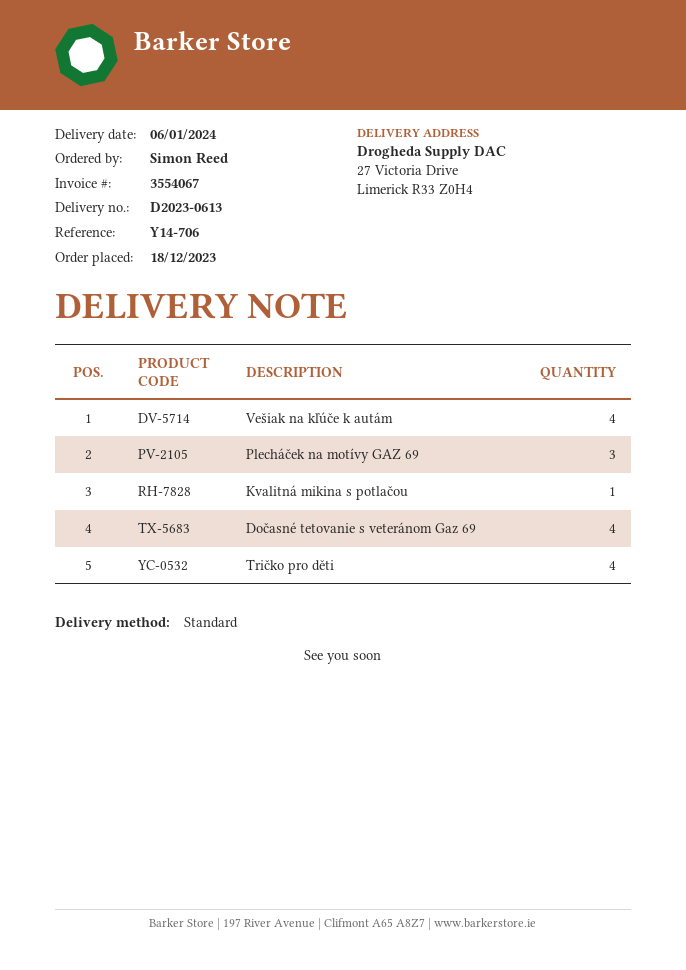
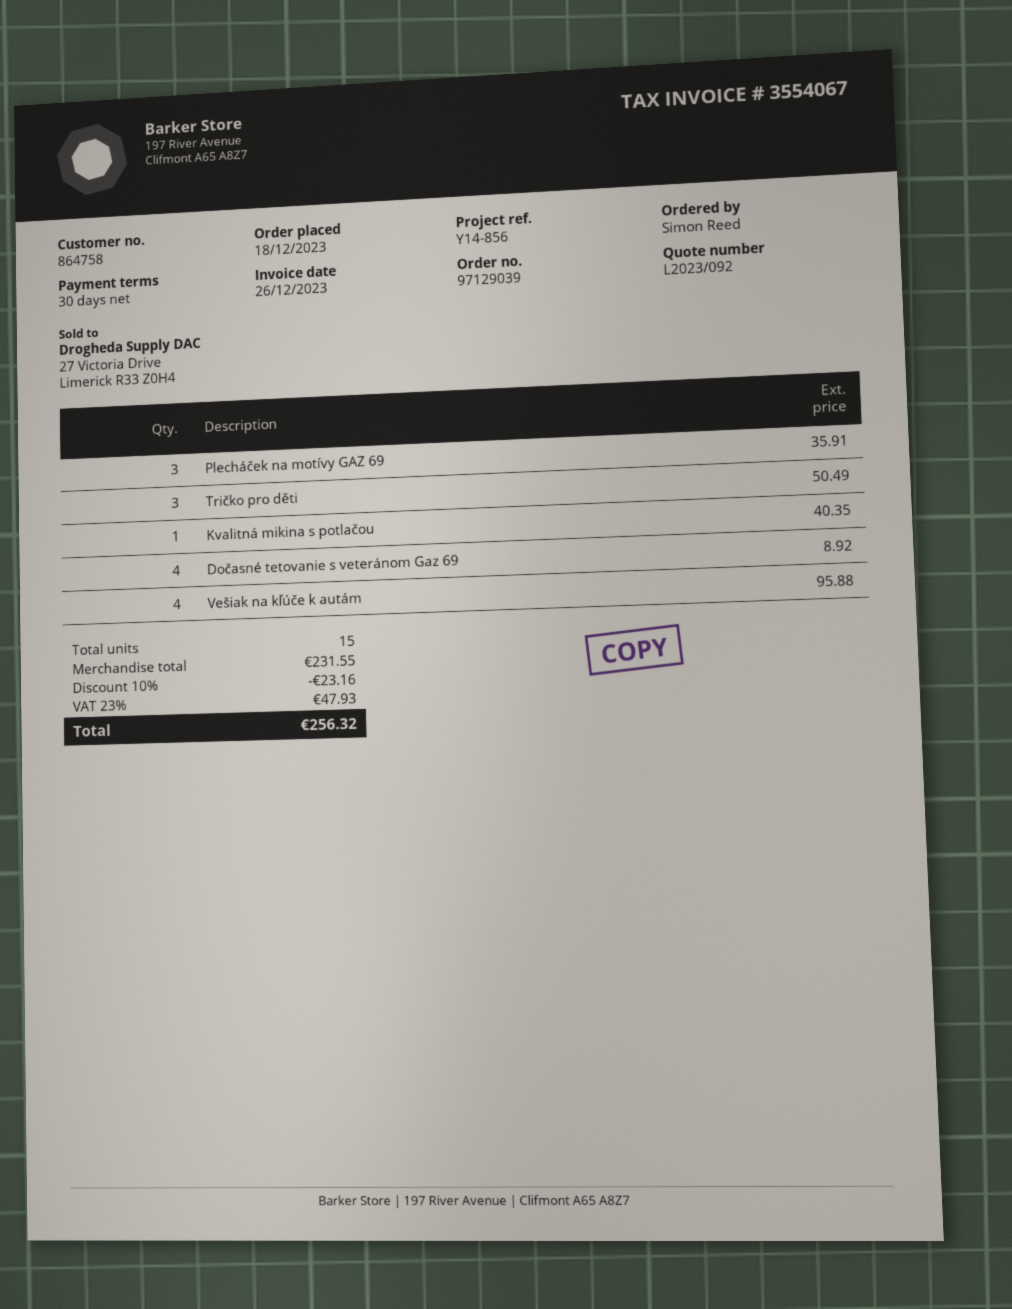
reference: Y14-706 -> Y14-856
Tričko pro děti: 4 -> 3

